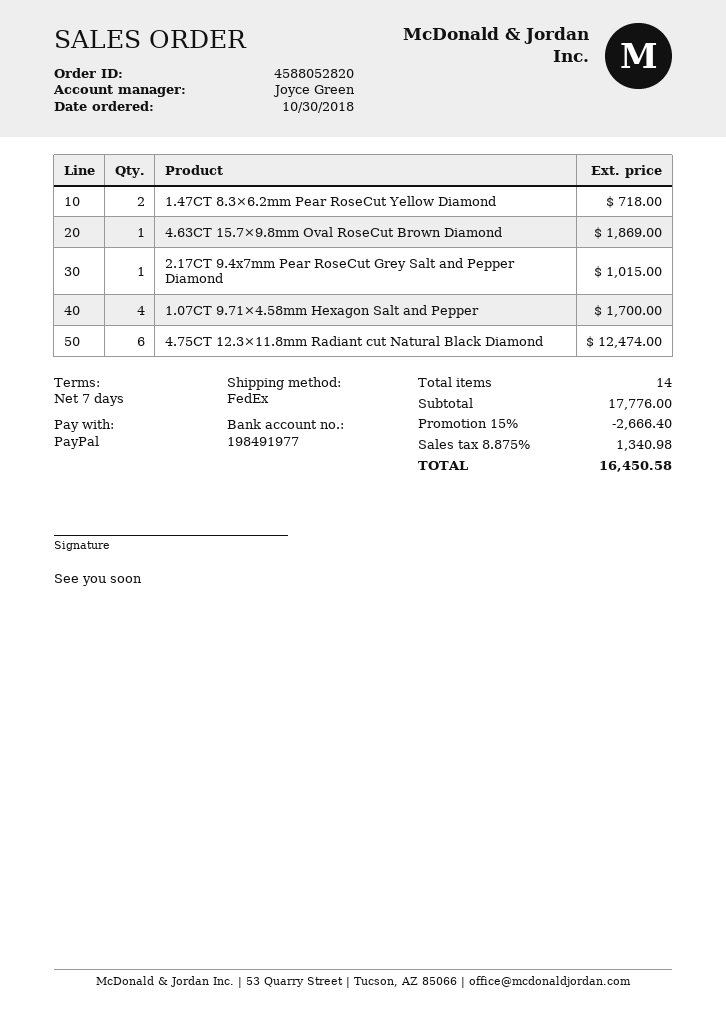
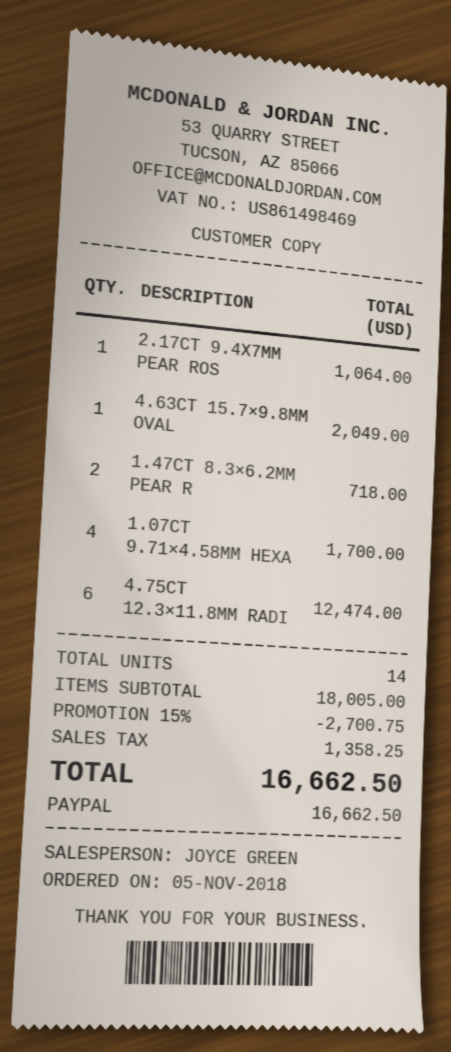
order date: 2018-10-30 -> 2018-11-05
4.63CT 15.7×9.8mm Oval RoseCut Brown Diamond: 1 for 1869.00 -> 1 for 2049.00
2.17CT 9.4x7mm Pear RoseCut Grey Salt and Pepper Diamond: 1 for 1015.00 -> 1 for 1064.00
subtotal: 17776.00 -> 18005.00
discount: 15% = 2666.40 -> 15% = 2700.75
tax: 1340.98 -> 1358.25
total: 16450.58 -> 16662.50

